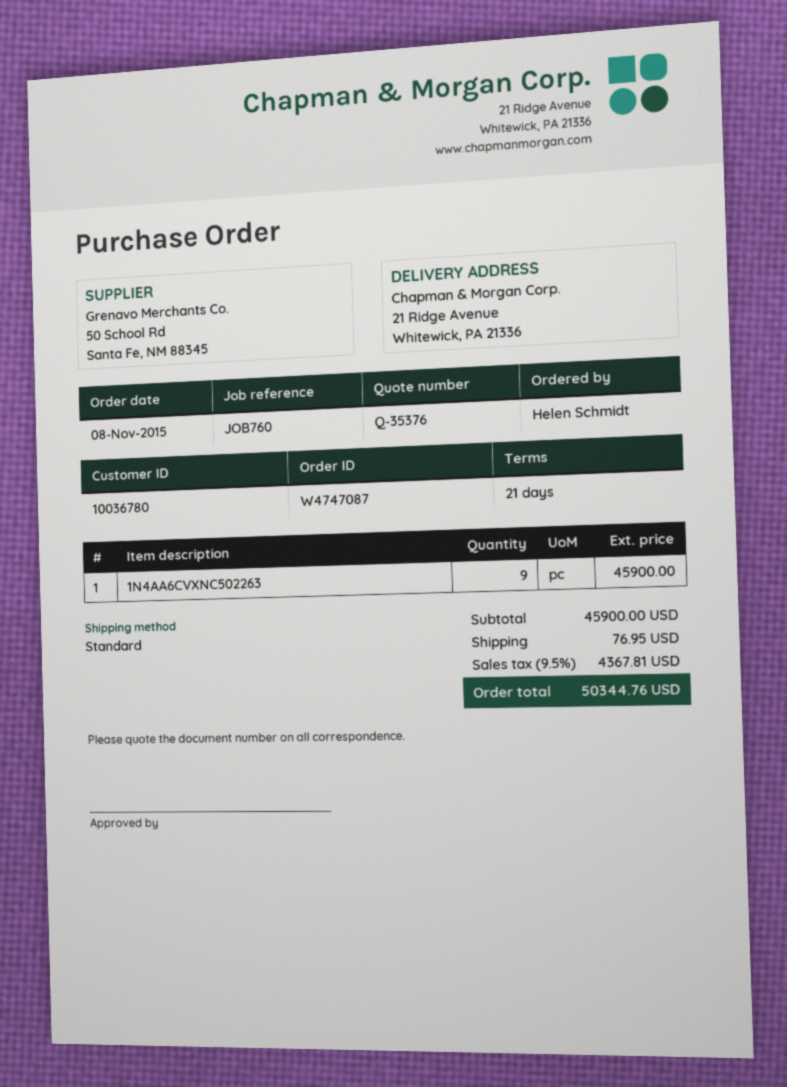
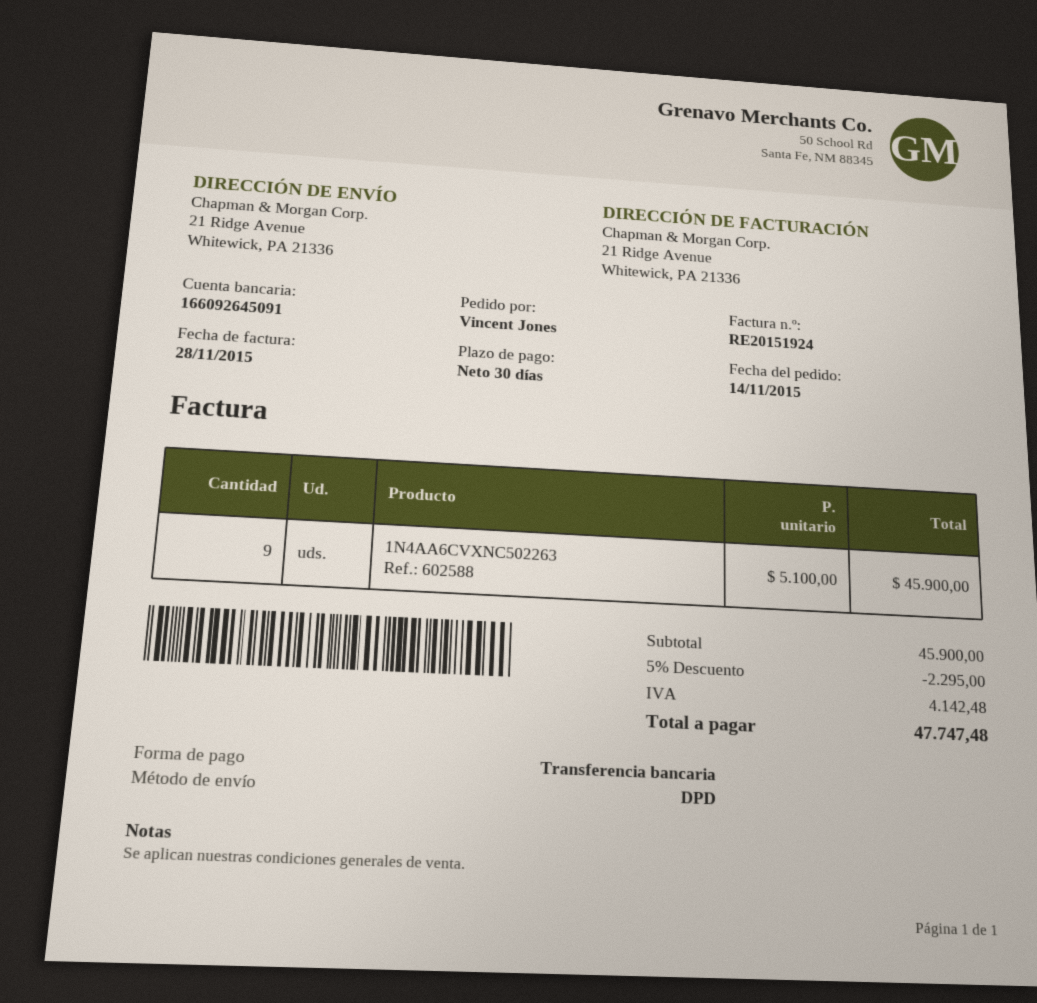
order date: 2015-11-08 -> 2015-11-14
payment terms: 21 days -> 30 days
ordered by: Helen Schmidt -> Vincent Jones
shipping method: standard -> DPD
discount: none -> 5% = 2295.00
shipping: 76.95 -> none
tax: 4367.81 -> 4142.48
total: 50344.76 -> 47747.48

